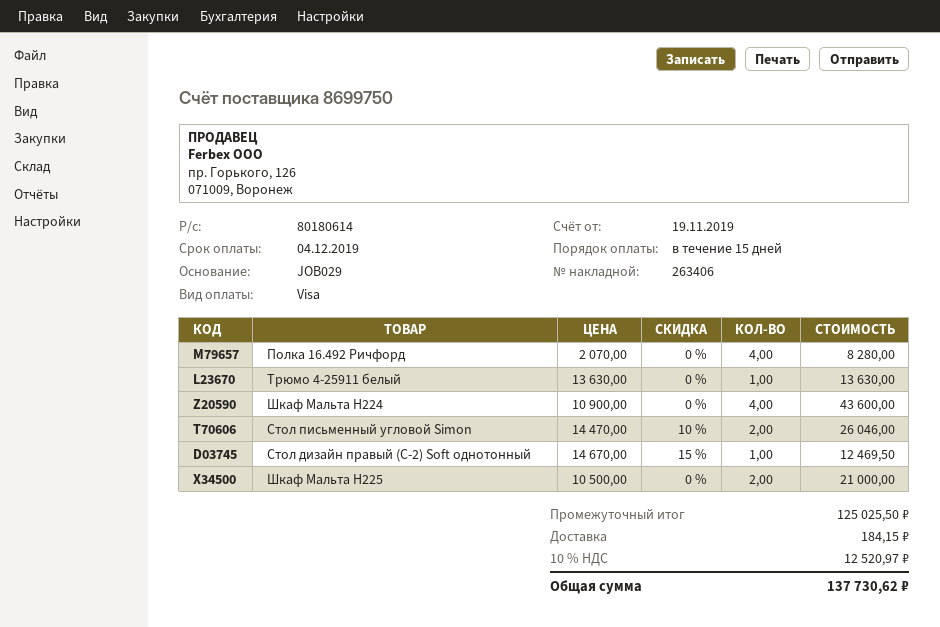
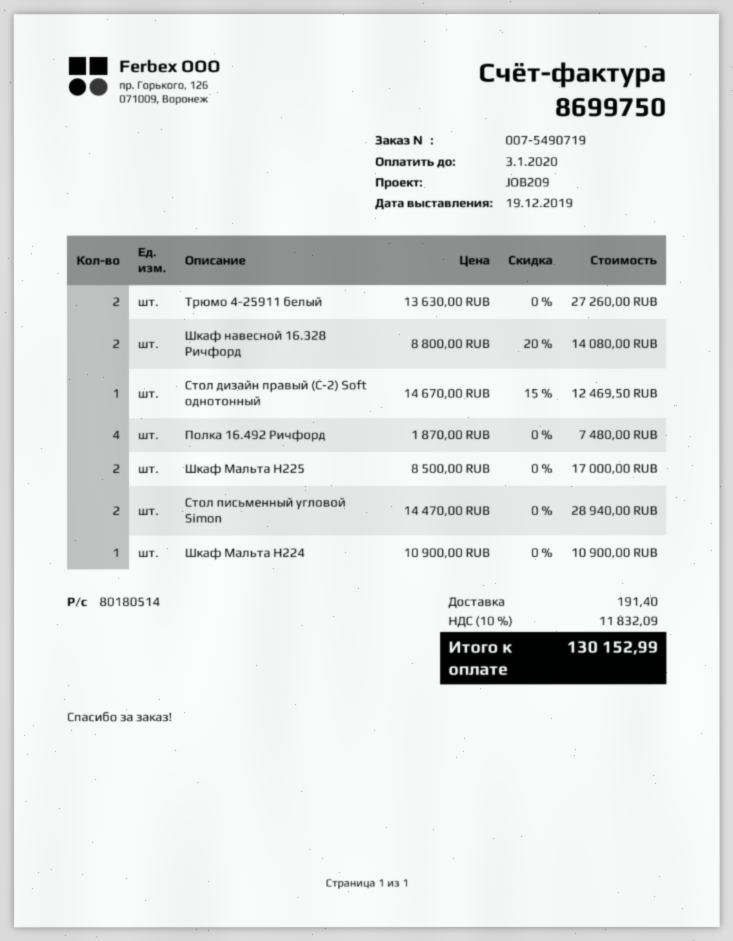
invoice date: 2019-11-19 -> 2019-12-19
due date: 2019-12-04 -> 2020-01-03
reference: JOB029 -> JOB209
bank account: 80180614 -> 80180514
Полка 16.492 Ричфорд: 4 x 2070.00 = 8280.00 -> 4 x 1870.00 = 7480.00
Трюмо 4-25911 белый: 1 x 13630.00 = 13630.00 -> 2 x 13630.00 = 27260.00
Шкаф Мальта H224: 4 x 10900.00 = 43600.00 -> 1 x 10900.00 = 10900.00
Стол письменный угловой Simon: 2 x 14470.00 - 10% = 26046.00 -> 2 x 14470.00 = 28940.00
Шкаф Мальта H225: 2 x 10500.00 = 21000.00 -> 2 x 8500.00 = 17000.00
Шкаф навесной 16.328 Ричфорд: none -> 2 x 8800.00 - 20% = 14080.00
shipping: 184.15 -> 191.40
tax: 10% = 12520.97 -> 10% = 11832.09
total: 137730.62 -> 130152.99

